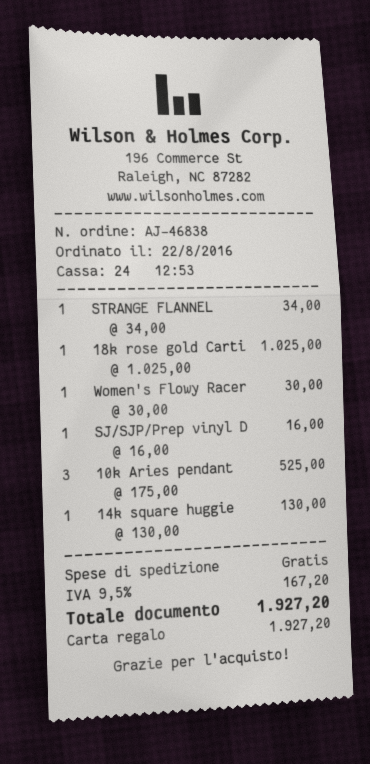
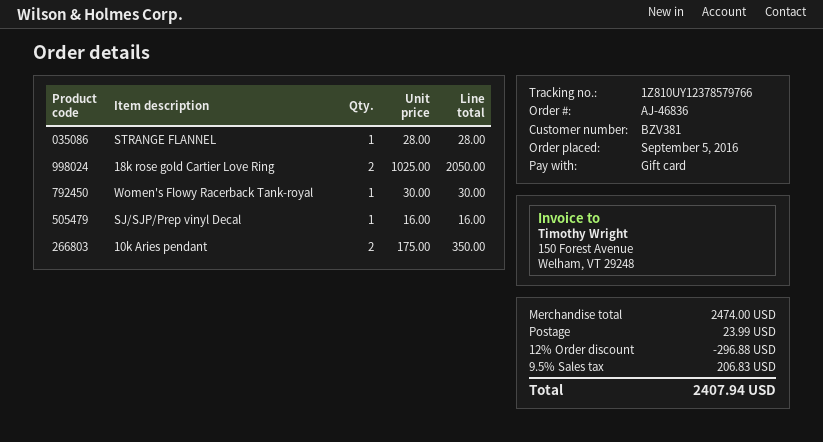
order number: AJ-46838 -> AJ-46836
order date: 2016-08-22 -> 2016-09-05
STRANGE FLANNEL: 1 x 34.00 = 34.00 -> 1 x 28.00 = 28.00
18k rose gold Carti: 1 x 1025.00 = 1025.00 -> 2 x 1025.00 = 2050.00
10k Aries pendant: 3 x 175.00 = 525.00 -> 2 x 175.00 = 350.00
14k square huggie: 1 x 130.00 = 130.00 -> none
discount: none -> 12% = 296.88
shipping: 0.00 -> 23.99
tax: 9.5% = 167.20 -> 9.5% = 206.83
total: 1927.20 -> 2407.94

